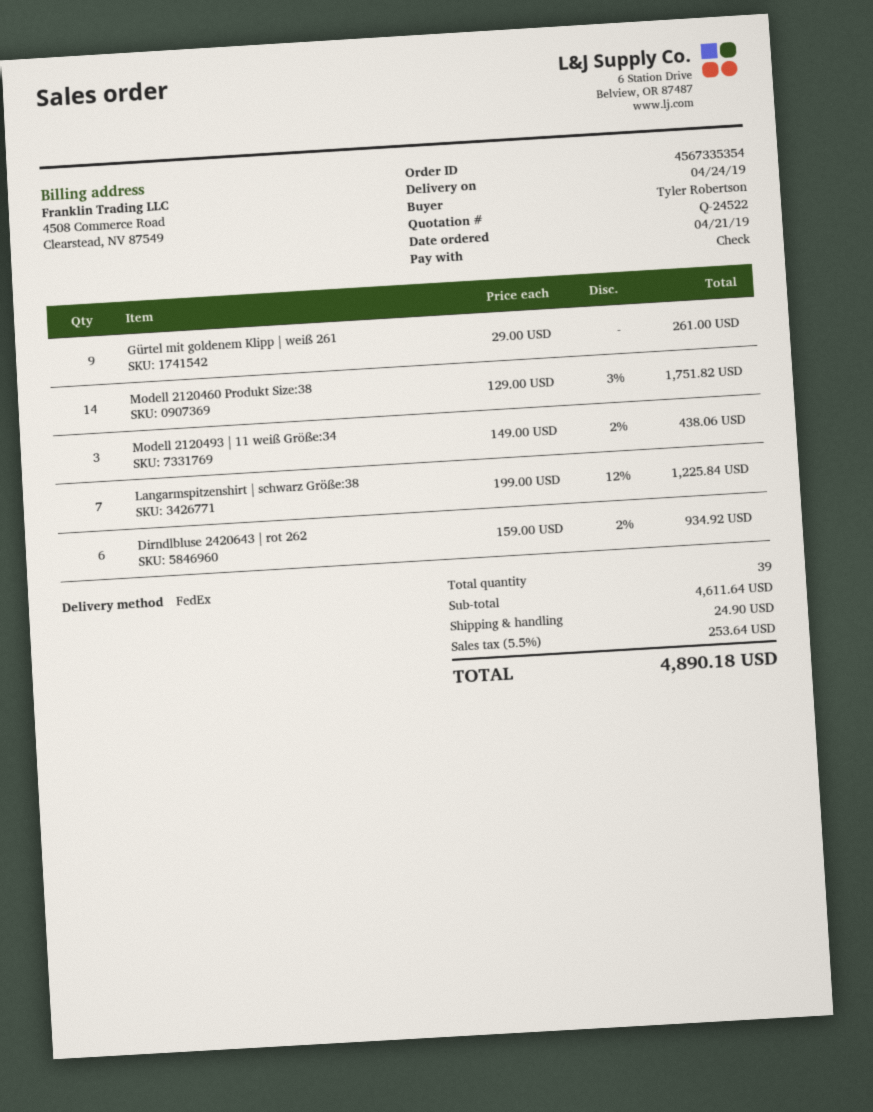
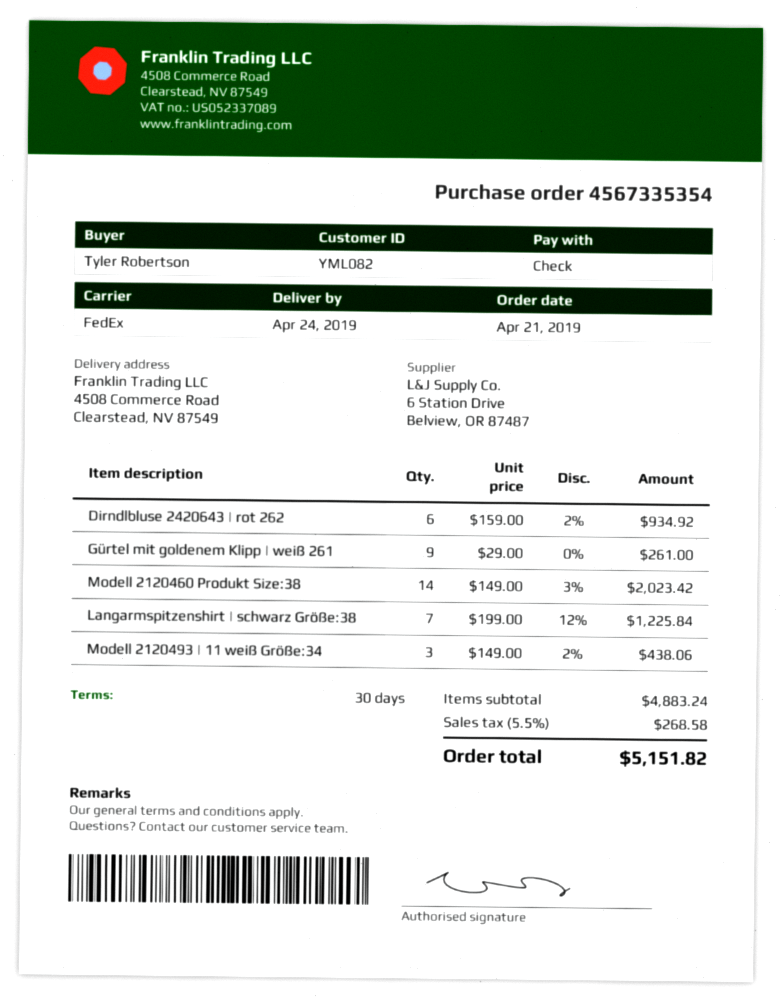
Modell 2120460 Produkt Size:38: 14 x 129.00 - 3% = 1751.82 -> 14 x 149.00 - 3% = 2023.42
subtotal: 4611.64 -> 4883.24
shipping: 24.90 -> none
tax: 5.5% = 253.64 -> 5.5% = 268.58
total: 4890.18 -> 5151.82

